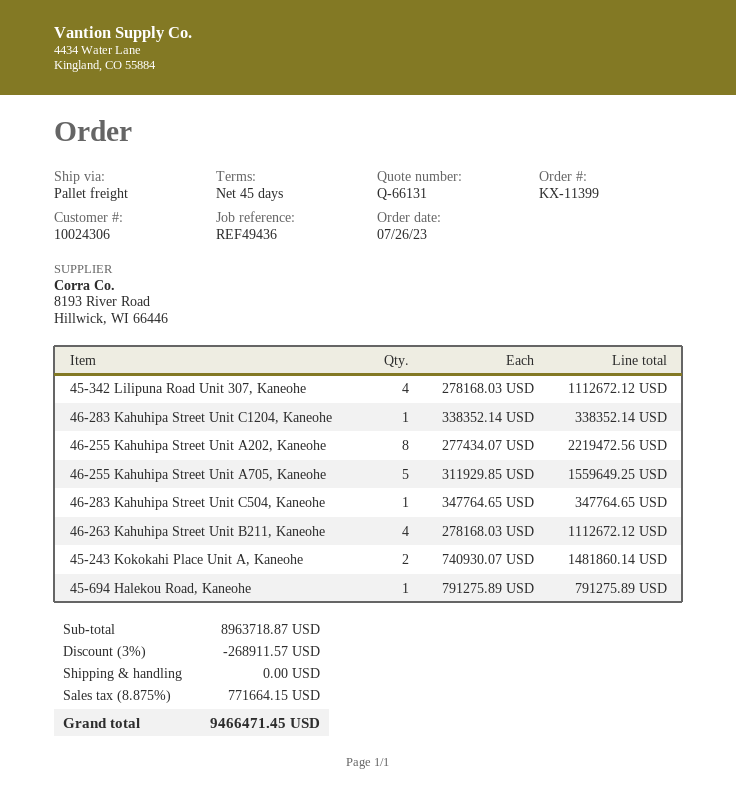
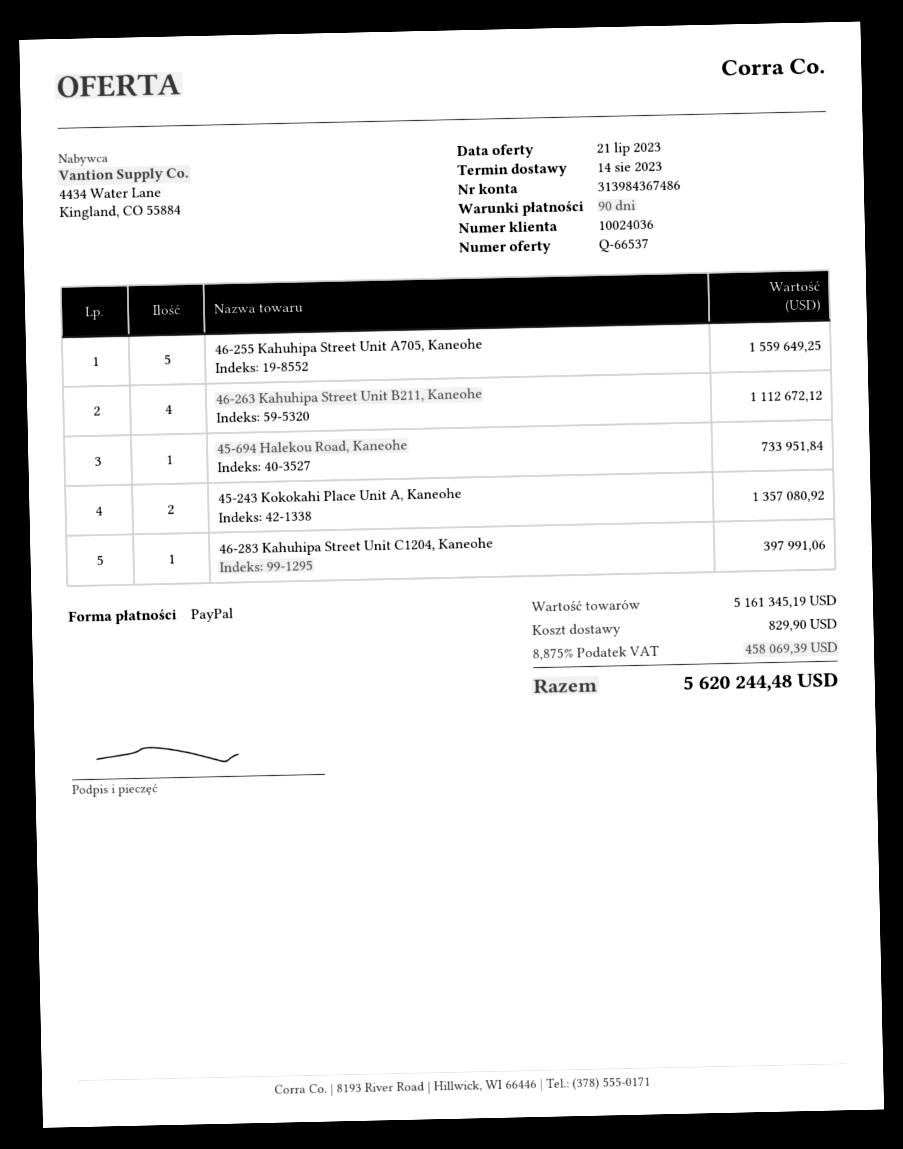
quote number: Q-66131 -> Q-66537
payment terms: 45 days -> 90 days
customer number: 10024306 -> 10024036
45-342 Lilipuna Road Unit 307, Kaneohe: 4 for 1112672.12 -> none
46-283 Kahuhipa Street Unit C1204, Kaneohe: 1 for 338352.14 -> 1 for 397991.06
46-255 Kahuhipa Street Unit A202, Kaneohe: 8 for 2219472.56 -> none
46-283 Kahuhipa Street Unit C504, Kaneohe: 1 for 347764.65 -> none
45-243 Kokokahi Place Unit A, Kaneohe: 2 for 1481860.14 -> 2 for 1357080.92
45-694 Halekou Road, Kaneohe: 1 for 791275.89 -> 1 for 733951.84
subtotal: 8963718.87 -> 5161345.19
discount: 3% = 268911.57 -> none
shipping: 0.00 -> 829.90
tax: 8.875% = 771664.15 -> 8.875% = 458069.39
total: 9466471.45 -> 5620244.48

